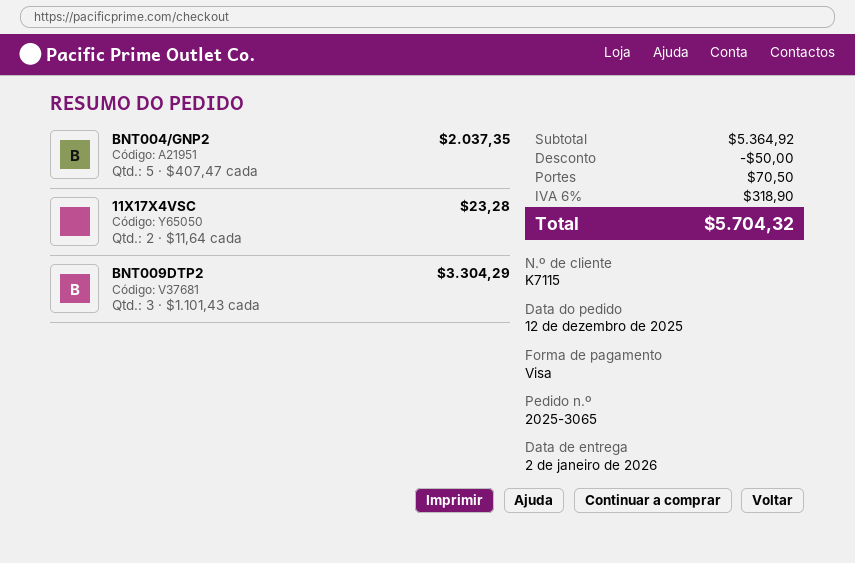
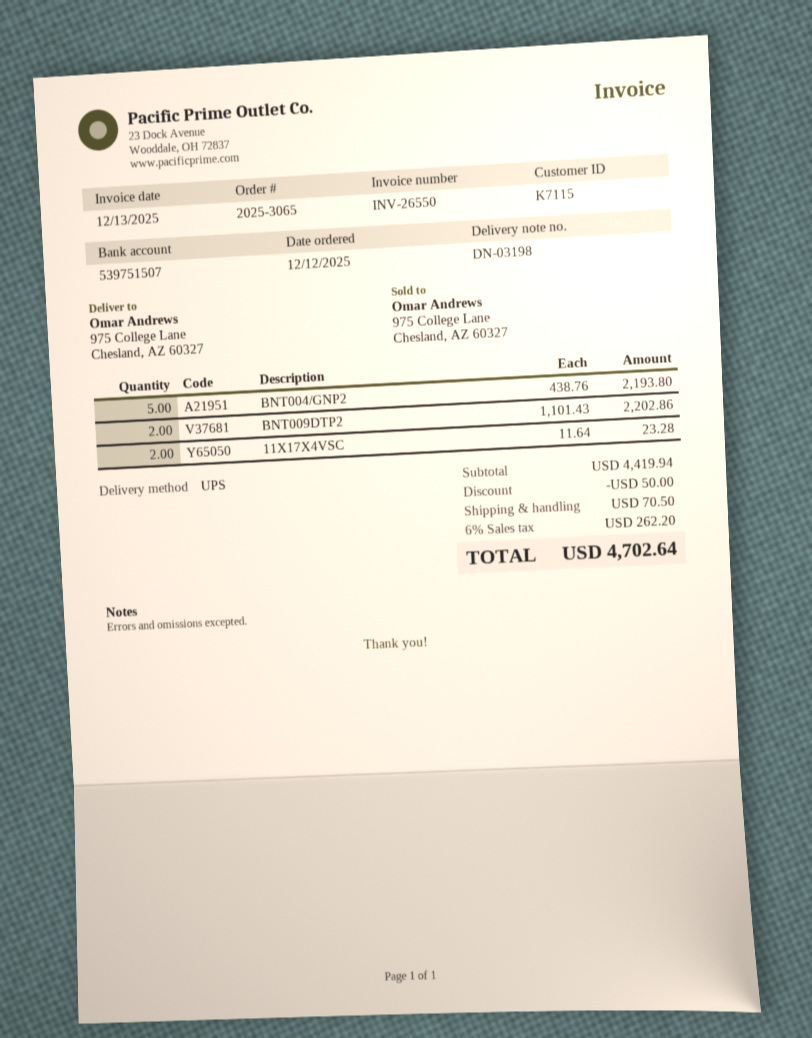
BNT004/GNP2: 5 x 407.47 = 2037.35 -> 5 x 438.76 = 2193.80
BNT009DTP2: 3 x 1101.43 = 3304.29 -> 2 x 1101.43 = 2202.86
subtotal: 5364.92 -> 4419.94
tax: 6% = 318.90 -> 6% = 262.20
total: 5704.32 -> 4702.64

